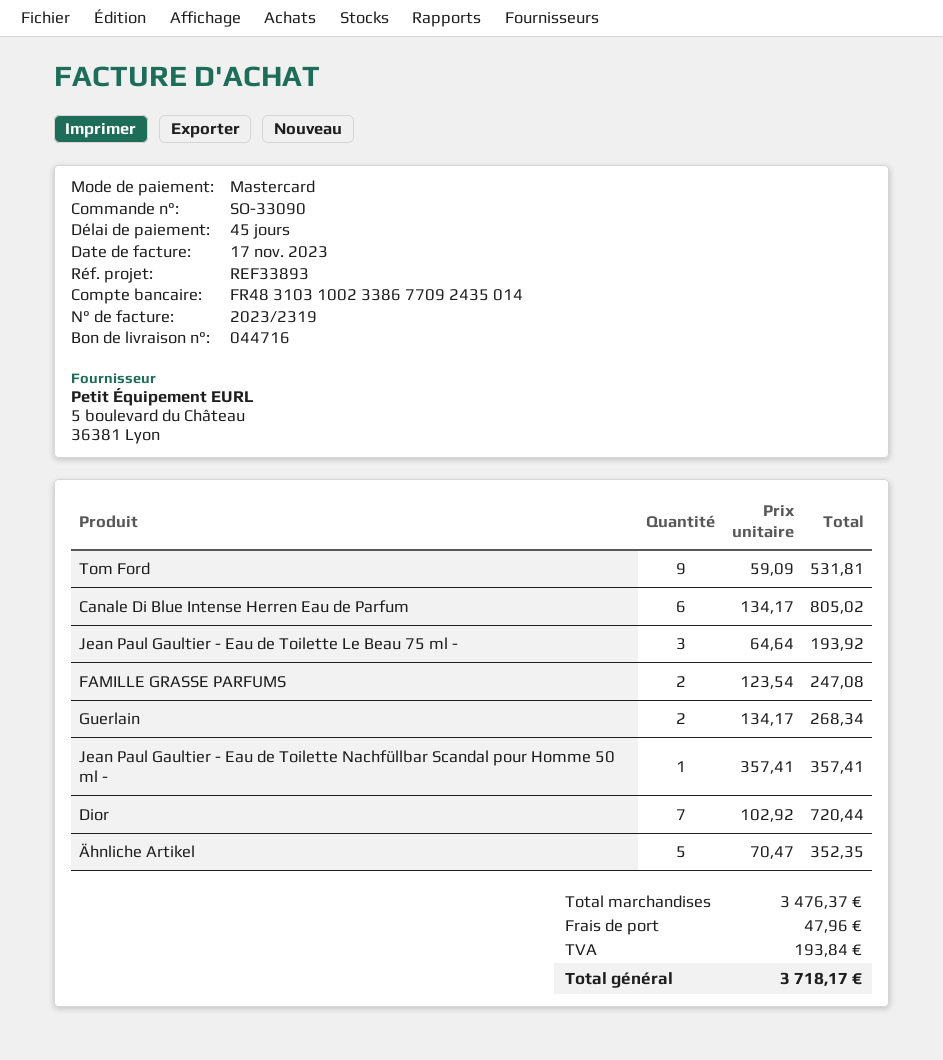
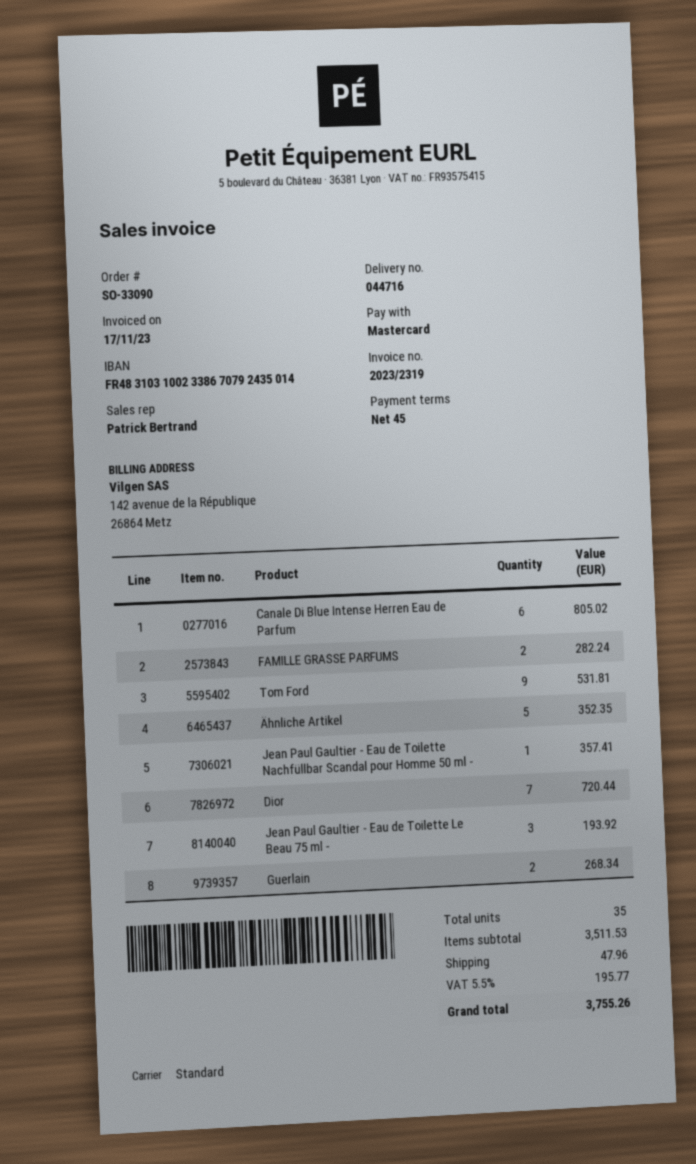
bank account: FR4831031002338677092435014 -> FR4831031002338670792435014
FAMILLE GRASSE PARFUMS: 2 for 247.08 -> 2 for 282.24
subtotal: 3476.37 -> 3511.53
tax: 193.84 -> 195.77
total: 3718.17 -> 3755.26

